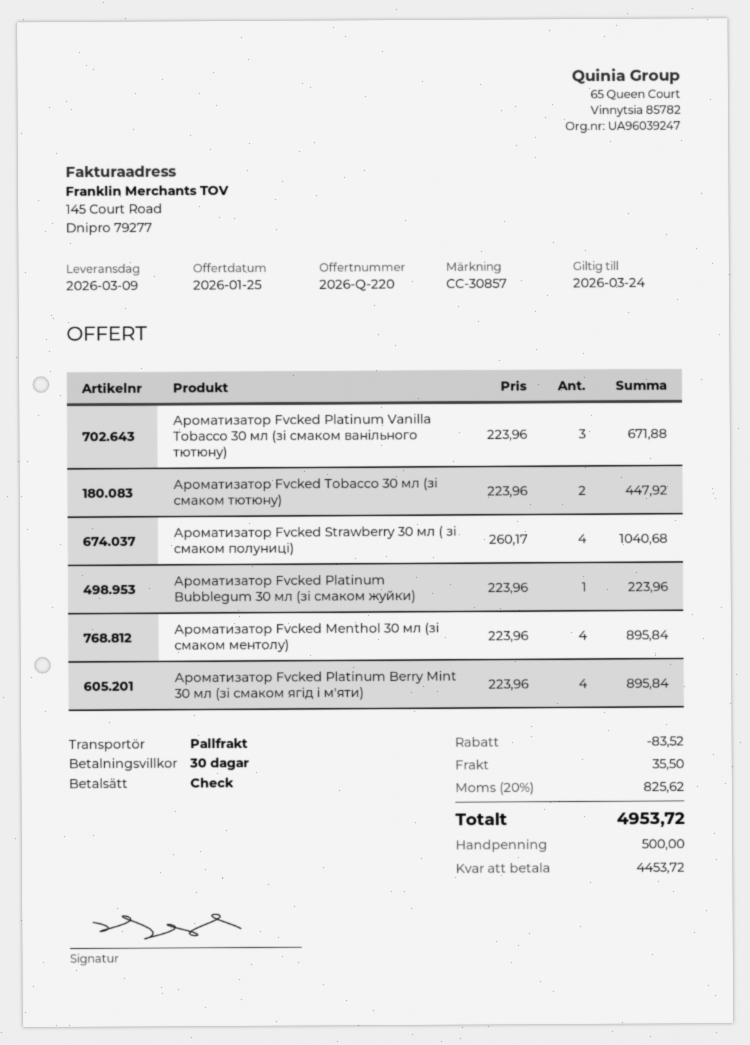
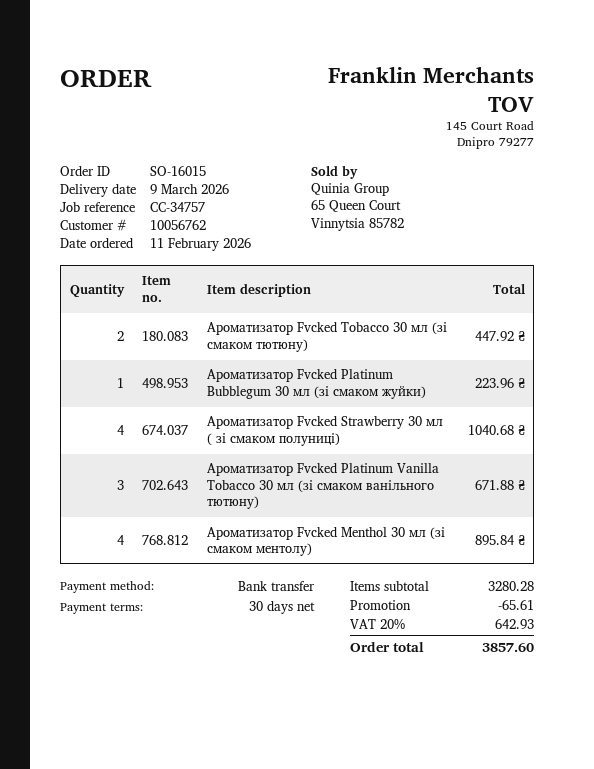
reference: CC-30857 -> CC-34757
payment method: cheque -> bank transfer
Ароматизатор Fvcked Platinum Berry Mint 30 мл (зі смаком ягід і м'яти): 4 for 895.84 -> none
discount: 83.52 -> 65.61
shipping: 35.50 -> none
tax: 20% = 825.62 -> 20% = 642.93
total: 4953.72 -> 3857.60

